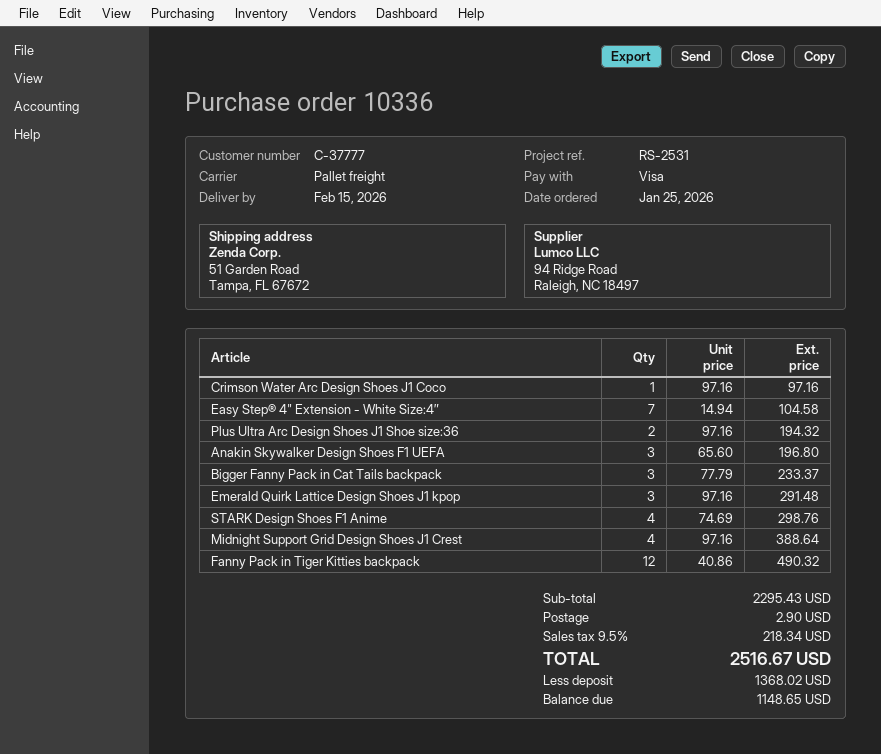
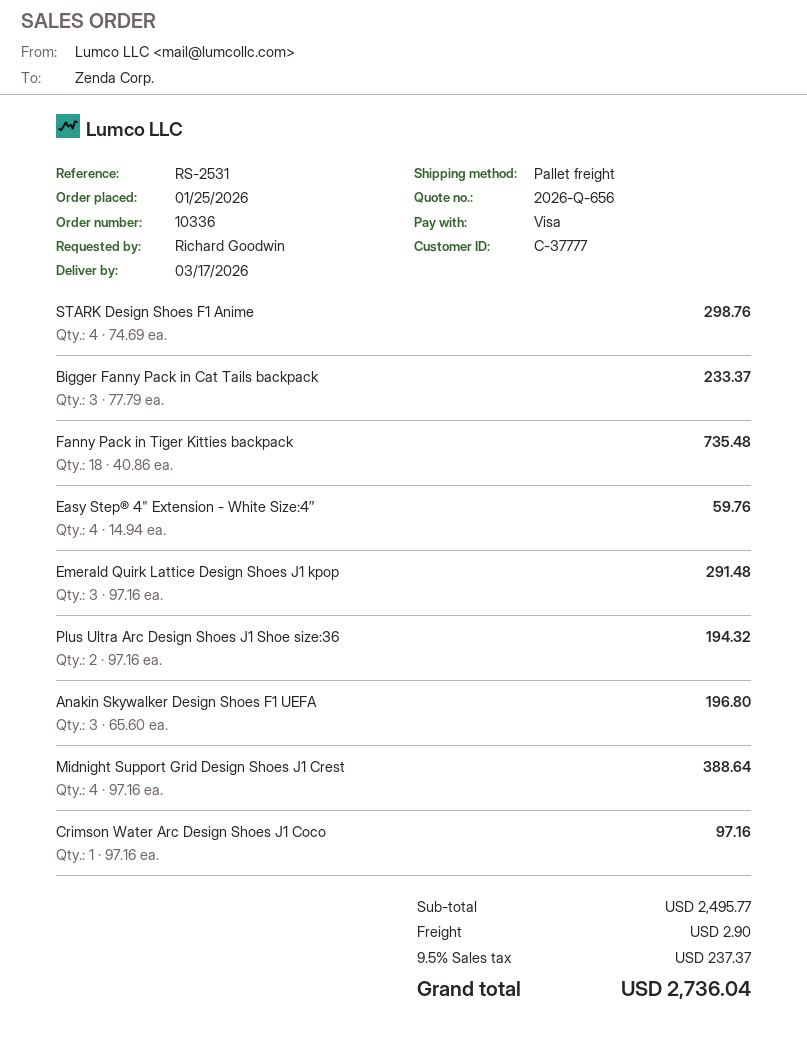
delivery date: 2026-02-15 -> 2026-03-17
Easy Step® 4" Extension - White Size:4″: 7 x 14.94 = 104.58 -> 4 x 14.94 = 59.76
Fanny Pack in Tiger Kitties backpack: 12 x 40.86 = 490.32 -> 18 x 40.86 = 735.48
subtotal: 2295.43 -> 2495.77
tax: 9.5% = 218.34 -> 9.5% = 237.37
total: 2516.67 -> 2736.04

